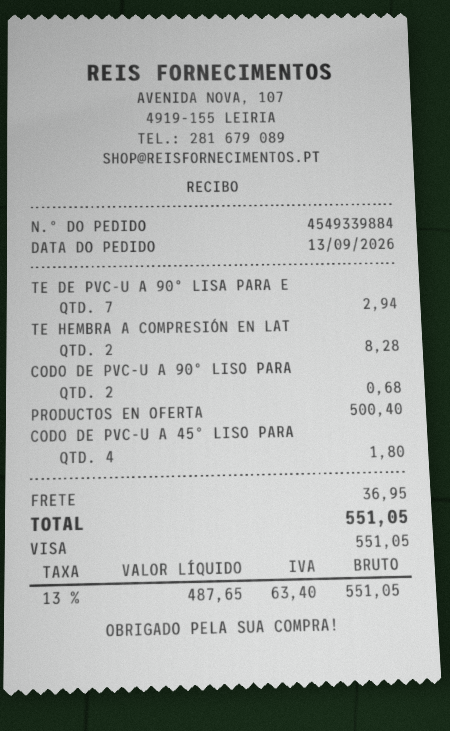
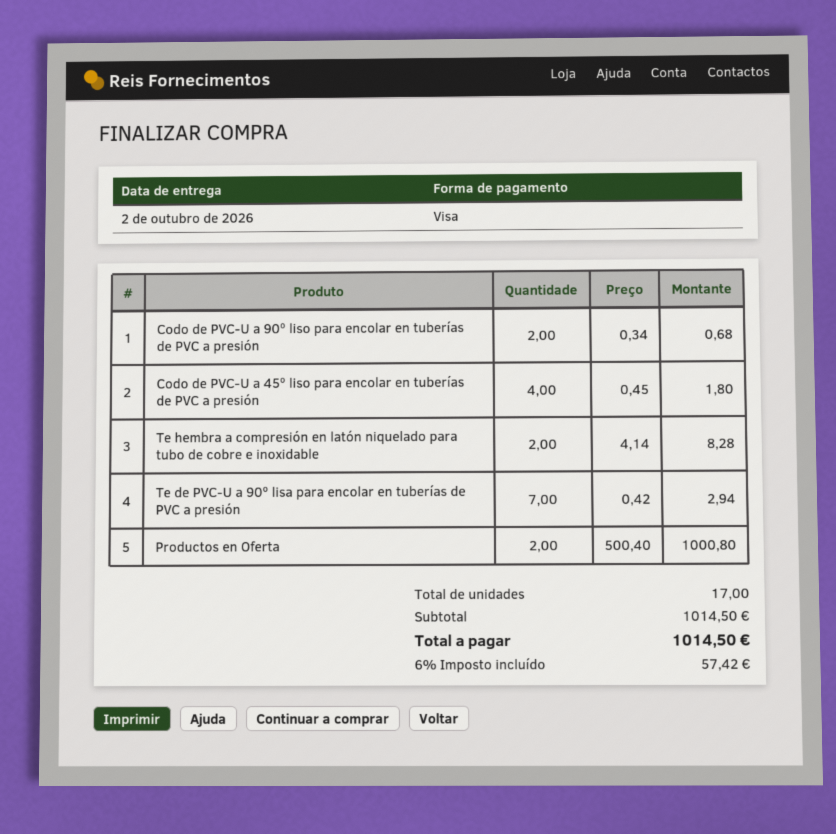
PRODUCTOS EN OFERTA: 1 for 500.40 -> 2 for 1000.80
shipping: 36.95 -> none
tax: 13% = 63.40 -> 6% = 57.42
total: 551.05 -> 1014.50

